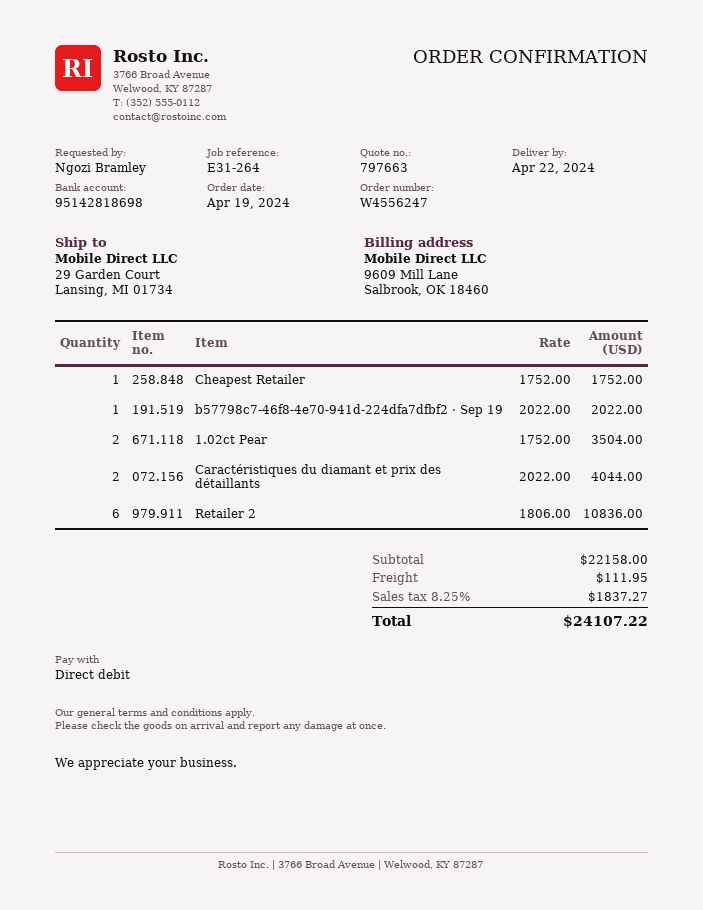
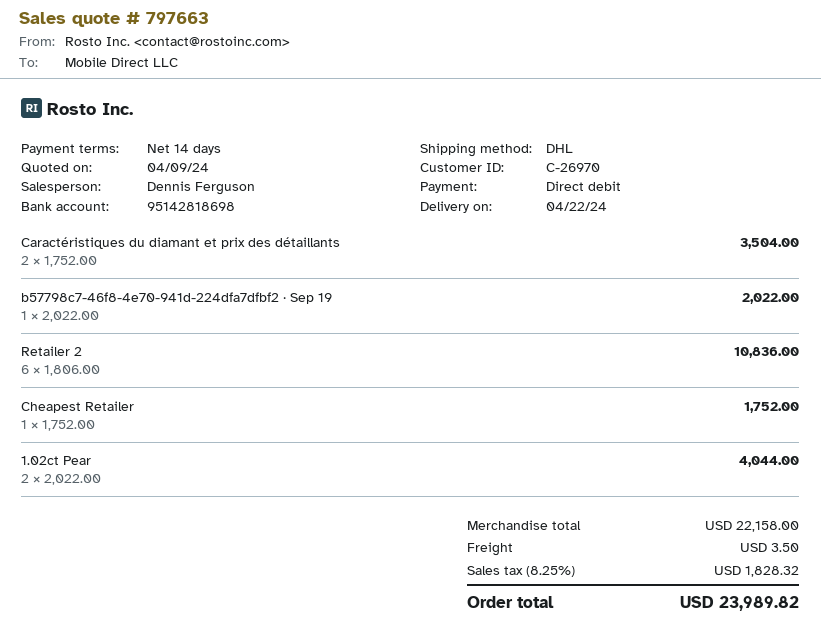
1.02ct Pear: 2 x 1752.00 = 3504.00 -> 2 x 2022.00 = 4044.00
Caractéristiques du diamant et prix des détaillants: 2 x 2022.00 = 4044.00 -> 2 x 1752.00 = 3504.00
shipping: 111.95 -> 3.50
tax: 8.25% = 1837.27 -> 8.25% = 1828.32
total: 24107.22 -> 23989.82

